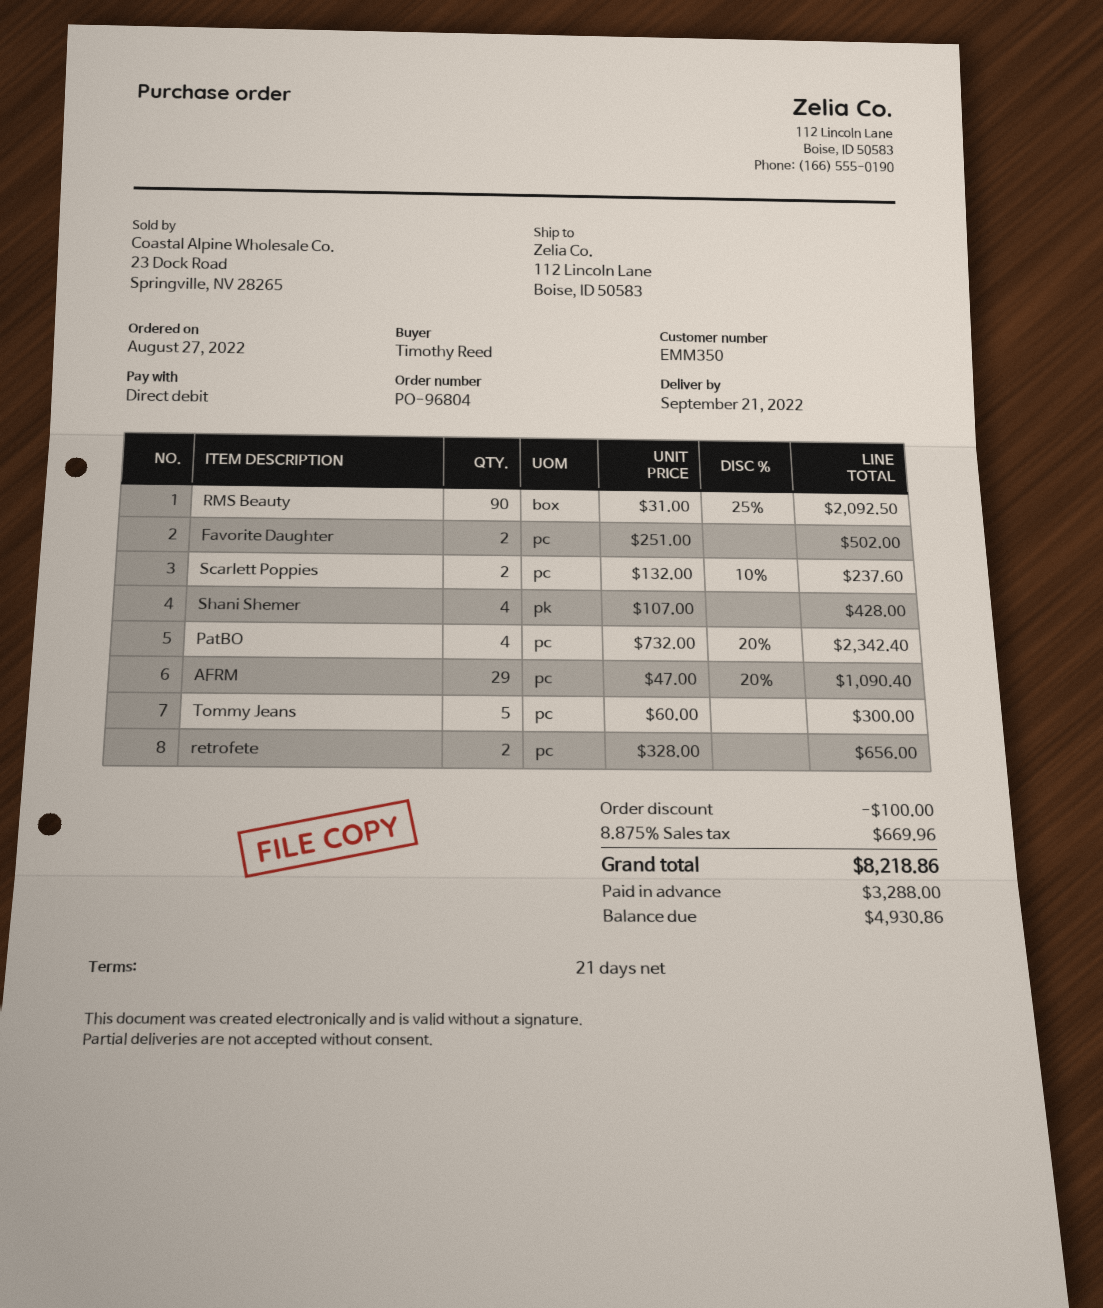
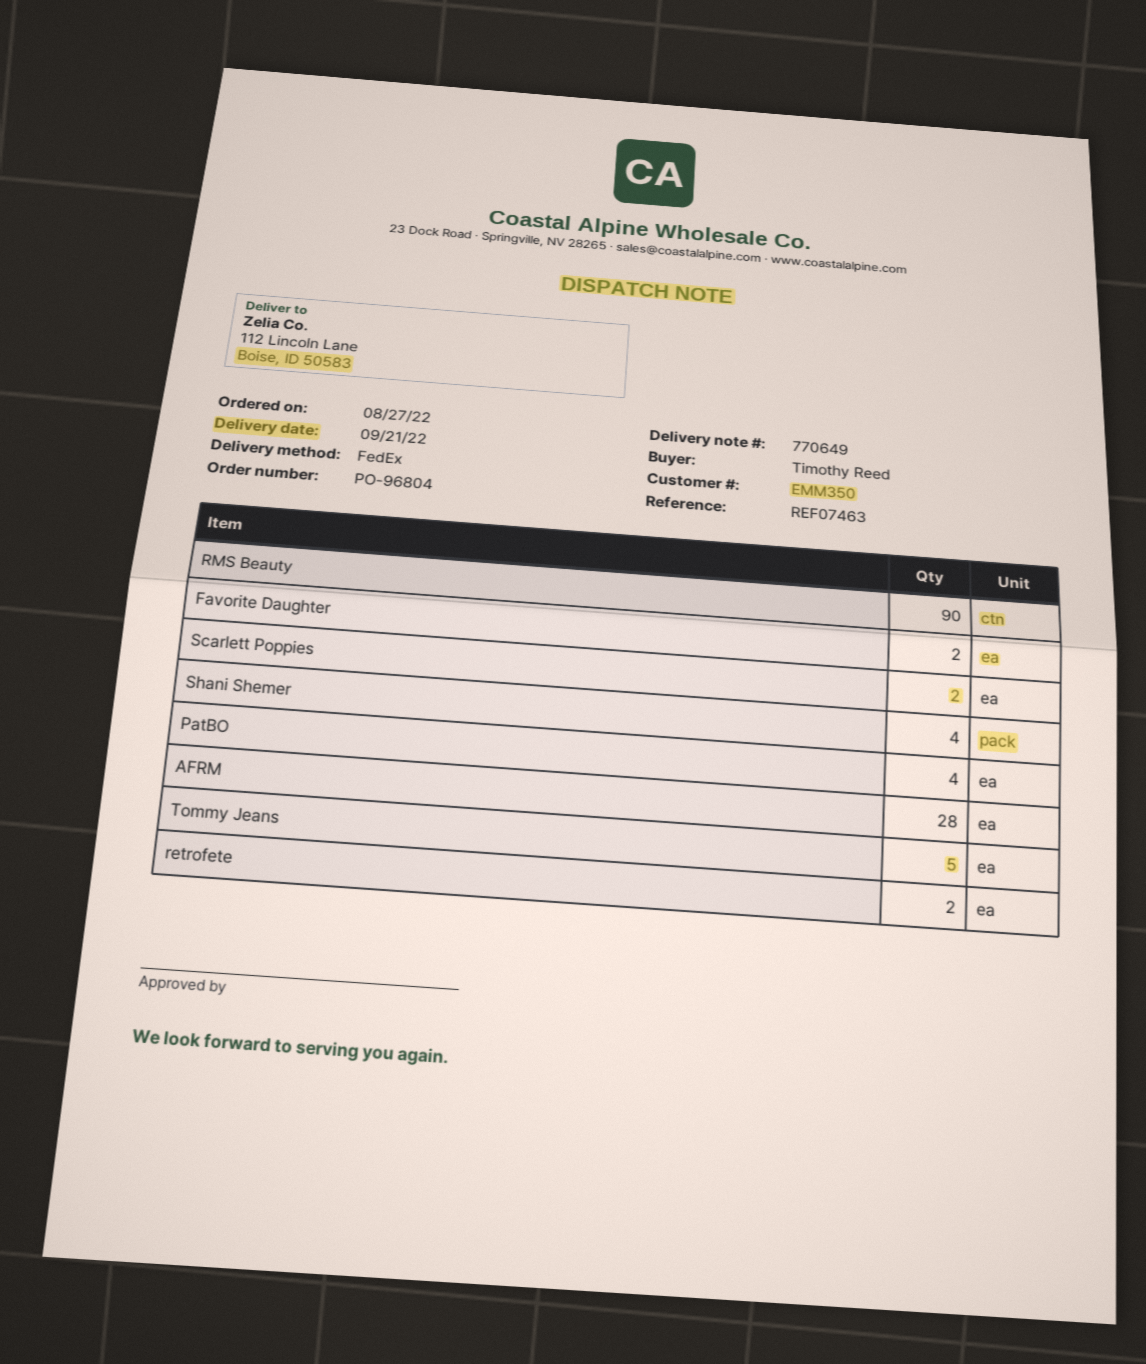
AFRM: 29 -> 28

